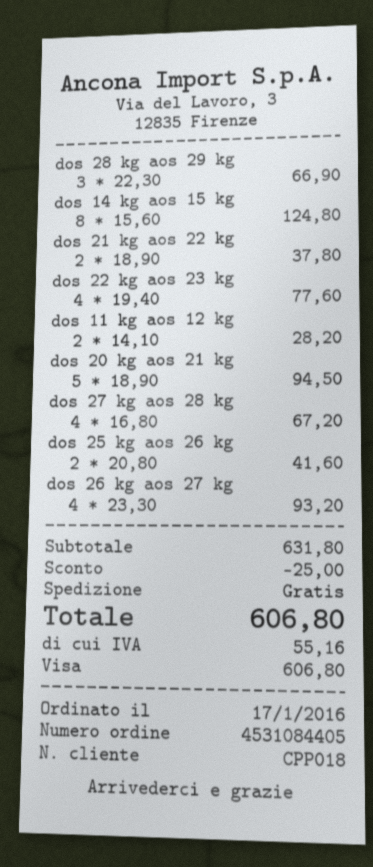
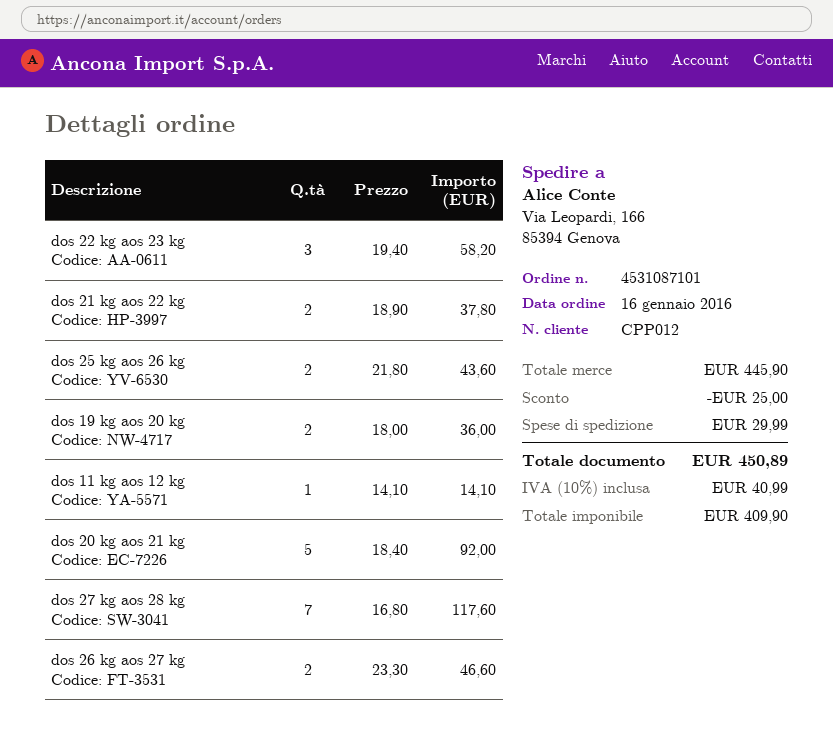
order number: 4531084405 -> 4531087101
order date: 2016-01-17 -> 2016-01-16
customer number: CPP018 -> CPP012
dos 28 kg aos 29 kg: 3 x 22.30 = 66.90 -> none
dos 14 kg aos 15 kg: 8 x 15.60 = 124.80 -> none
dos 22 kg aos 23 kg: 4 x 19.40 = 77.60 -> 3 x 19.40 = 58.20
dos 11 kg aos 12 kg: 2 x 14.10 = 28.20 -> 1 x 14.10 = 14.10
dos 20 kg aos 21 kg: 5 x 18.90 = 94.50 -> 5 x 18.40 = 92.00
dos 27 kg aos 28 kg: 4 x 16.80 = 67.20 -> 7 x 16.80 = 117.60
dos 25 kg aos 26 kg: 2 x 20.80 = 41.60 -> 2 x 21.80 = 43.60
dos 26 kg aos 27 kg: 4 x 23.30 = 93.20 -> 2 x 23.30 = 46.60
dos 19 kg aos 20 kg: none -> 2 x 18.00 = 36.00
subtotal: 631.80 -> 445.90
shipping: 0.00 -> 29.99
tax: 55.16 -> 40.99
total: 606.80 -> 450.89

